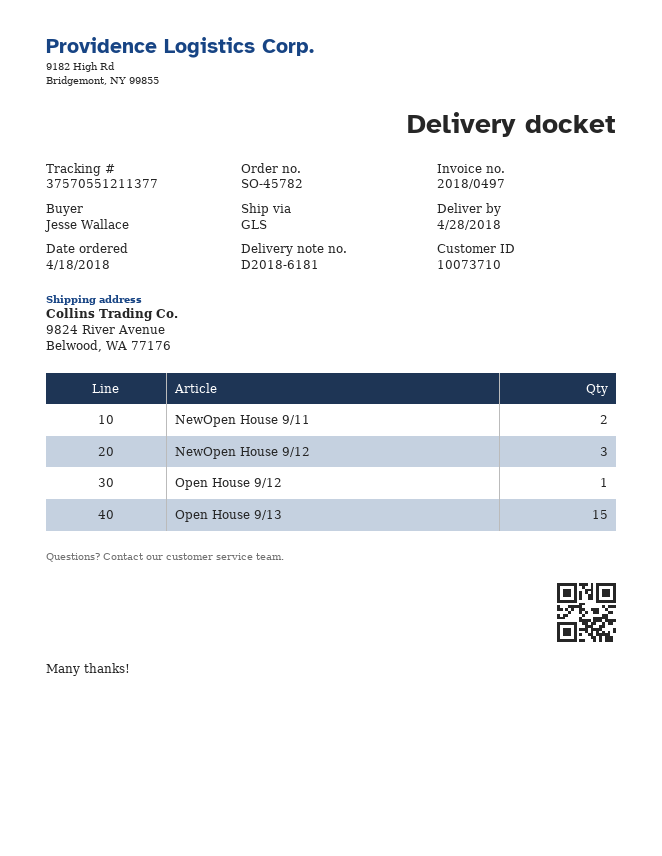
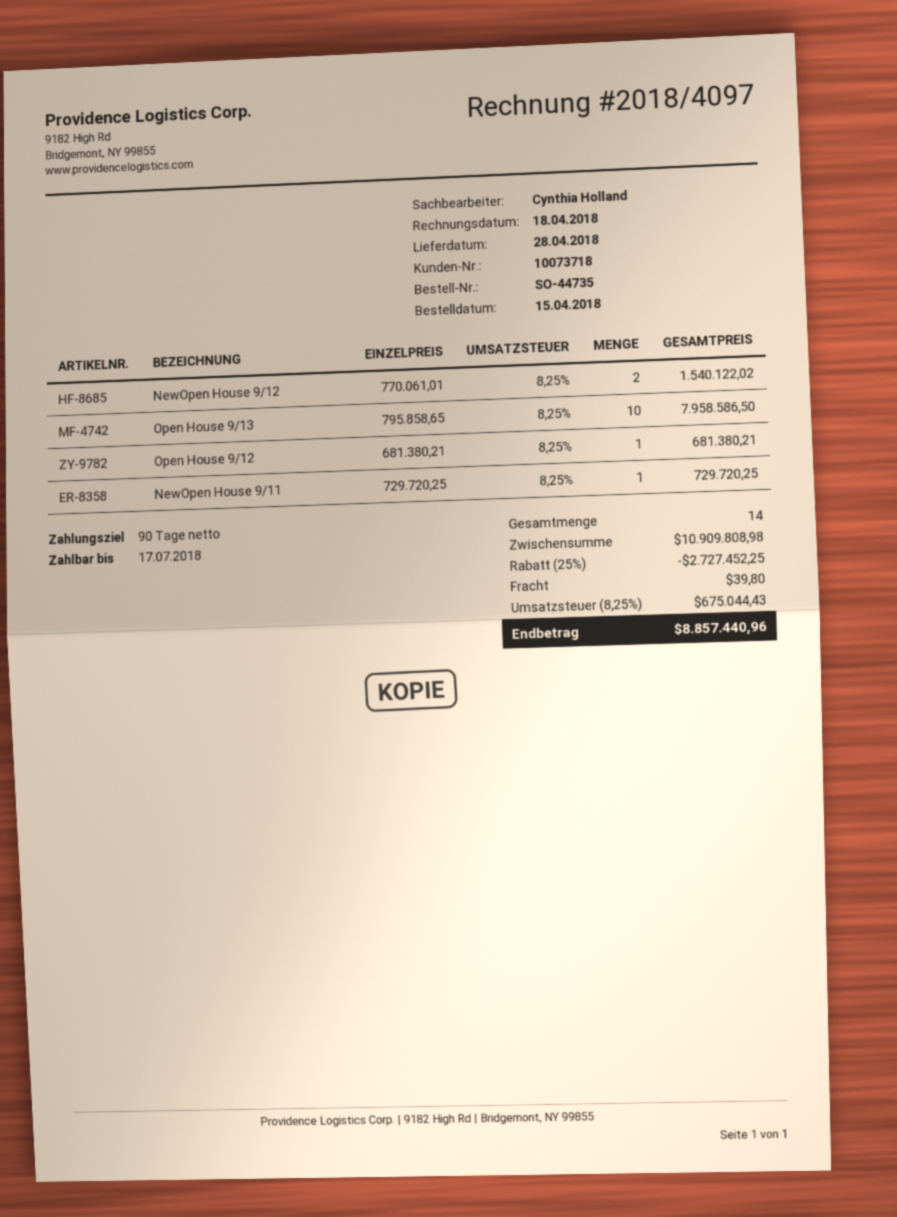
order number: SO-45782 -> SO-44735
order date: 2018-04-18 -> 2018-04-15
invoice number: 2018/0497 -> 2018/4097
customer number: 10073710 -> 10073718
NewOpen House 9/11: 2 -> 1
NewOpen House 9/12: 3 -> 2
Open House 9/13: 15 -> 10

